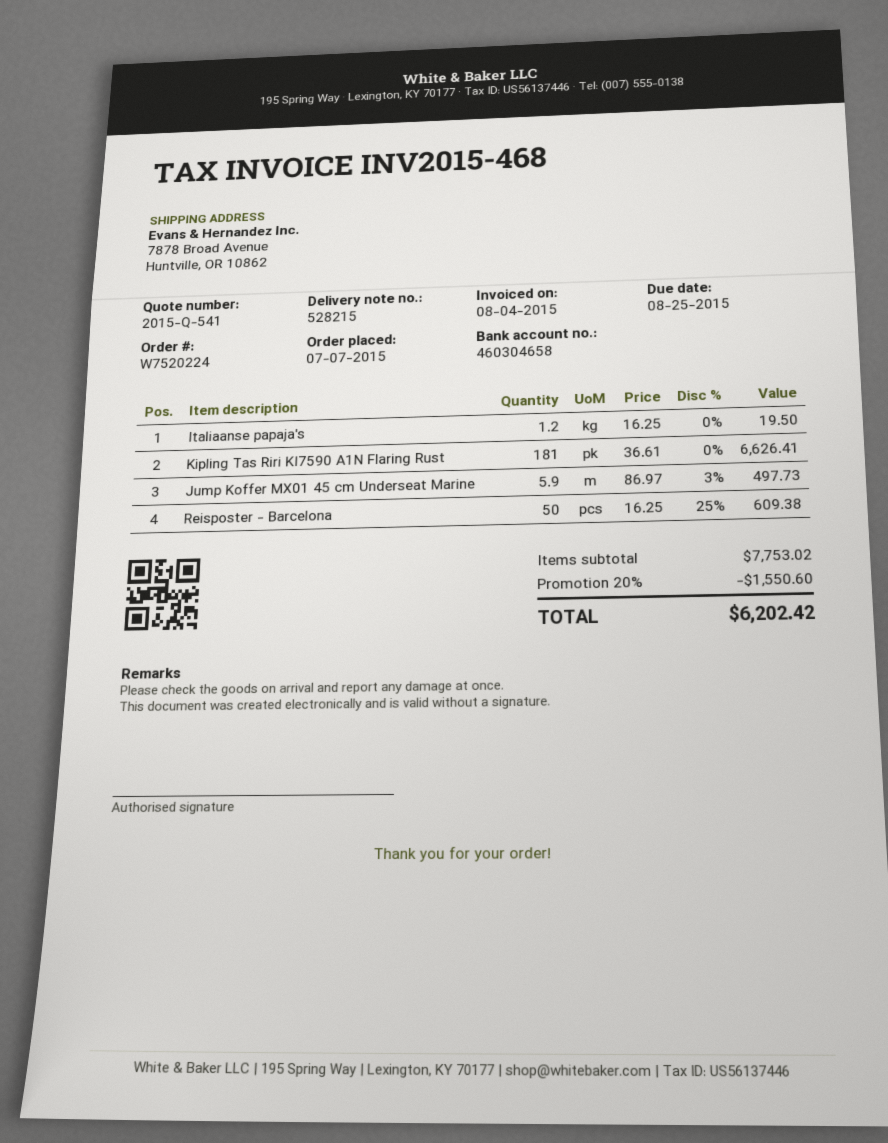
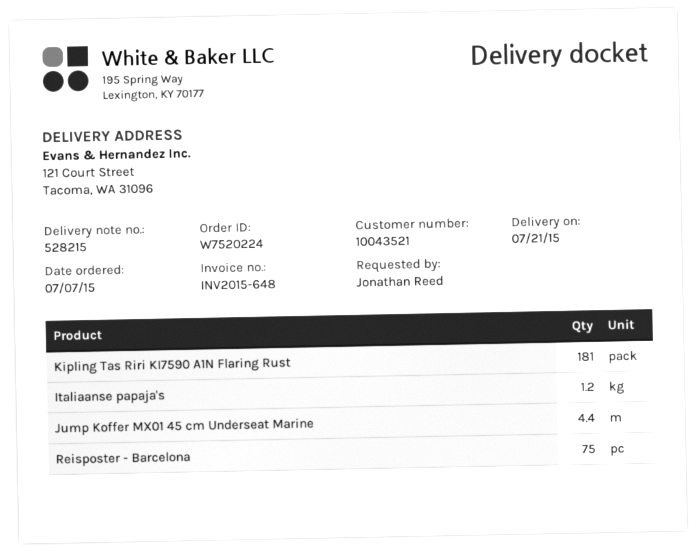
invoice number: INV2015-468 -> INV2015-648
ship to: 7878 Broad Avenue, Huntville, OR 10862 -> 121 Court Street, Tacoma, WA 31096
Jump Koffer MX01 45 cm Underseat Marine: 5.9 -> 4.4
Reisposter - Barcelona: 50 -> 75

